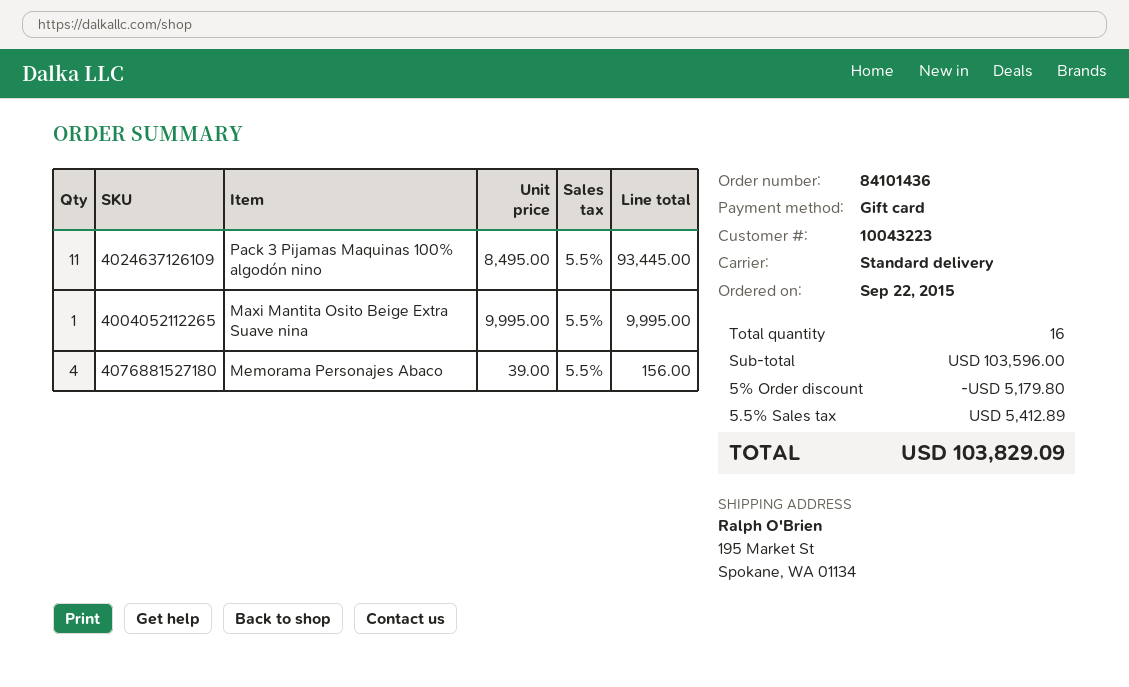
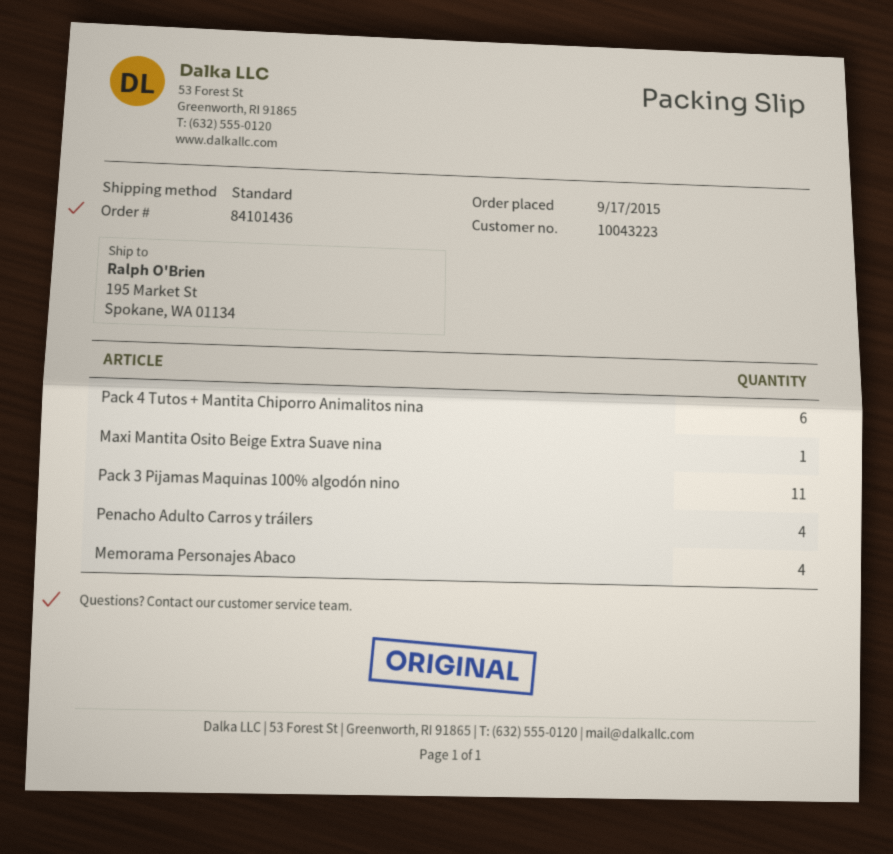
order date: 2015-09-22 -> 2015-09-17
Pack 4 Tutos + Mantita Chiporro Animalitos nina: none -> 6
Penacho Adulto Carros y tráilers: none -> 4

